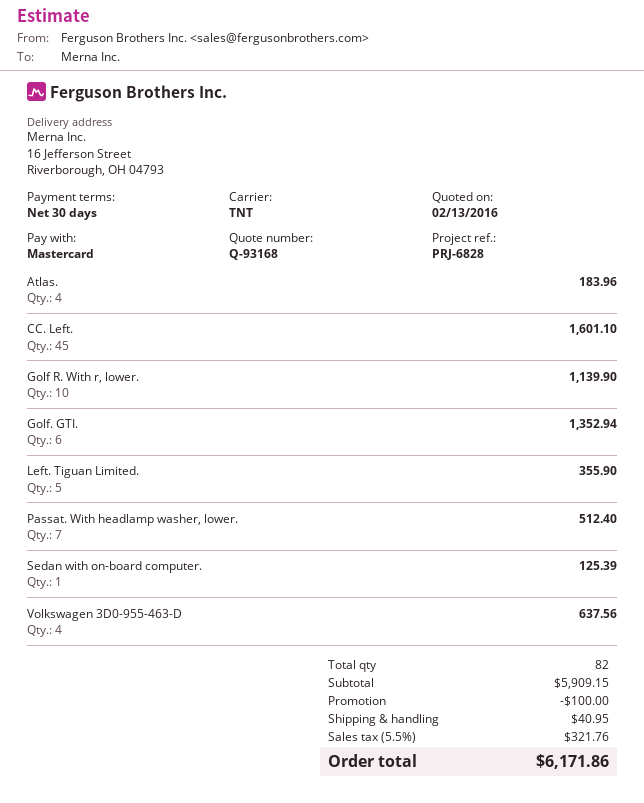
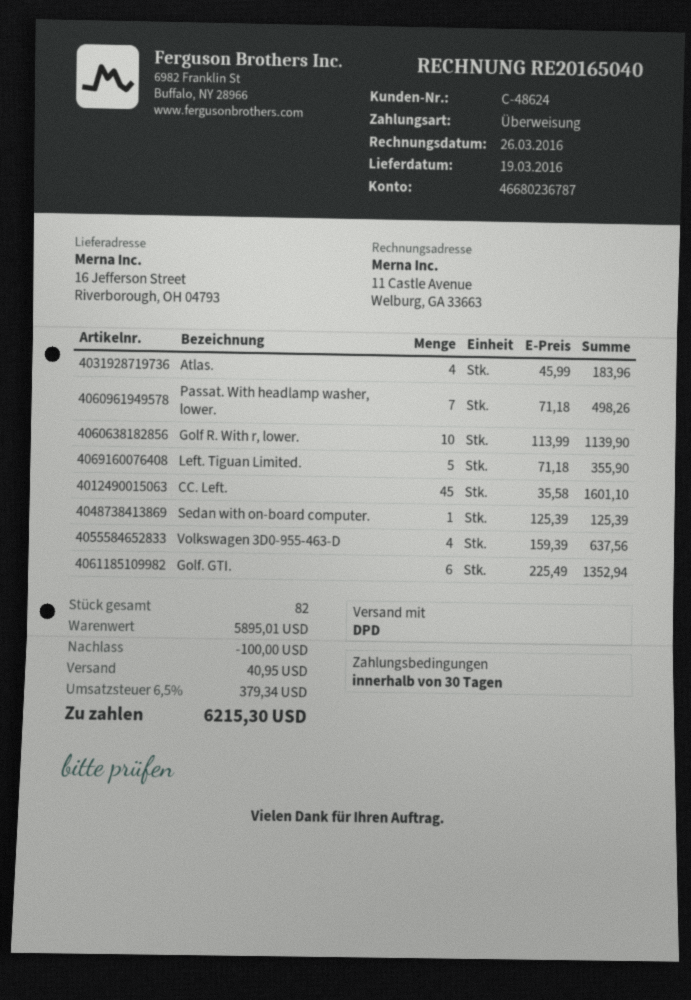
payment method: Mastercard -> bank transfer
shipping method: TNT -> DPD
Passat. With headlamp washer, lower.: 7 for 512.40 -> 7 for 498.26
subtotal: 5909.15 -> 5895.01
tax: 5.5% = 321.76 -> 6.5% = 379.34
total: 6171.86 -> 6215.30

